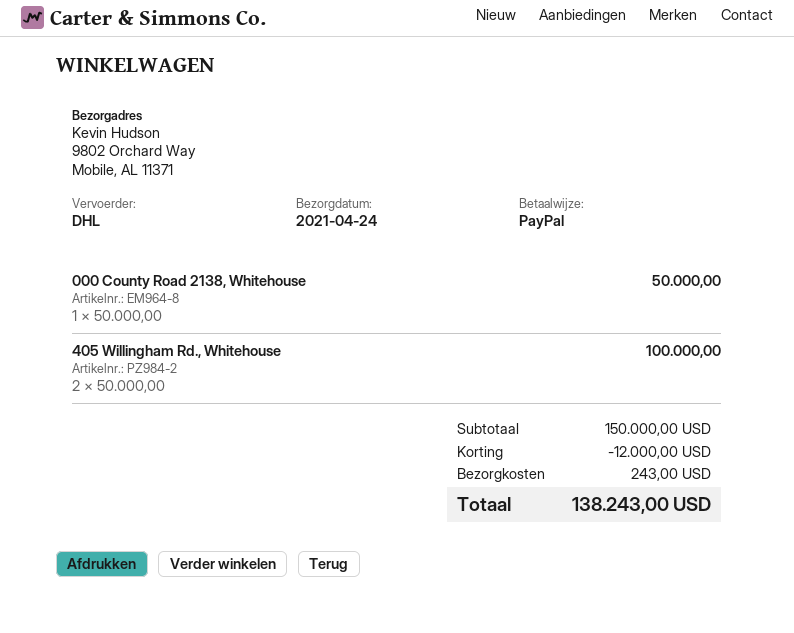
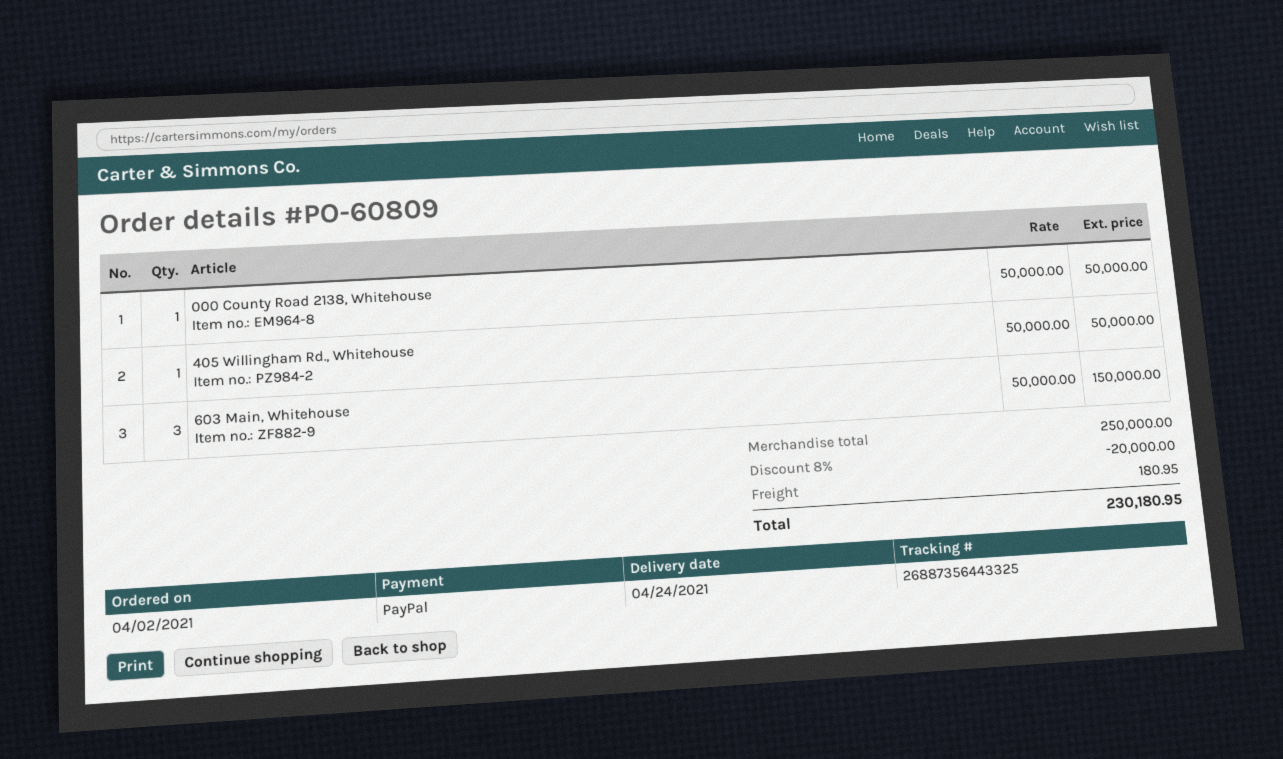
405 Willingham Rd., Whitehouse: 2 x 50000.00 = 100000.00 -> 1 x 50000.00 = 50000.00
603 Main, Whitehouse: none -> 3 x 50000.00 = 150000.00
subtotal: 150000.00 -> 250000.00
discount: 12000.00 -> 20000.00
shipping: 243.00 -> 180.95
total: 138243.00 -> 230180.95

